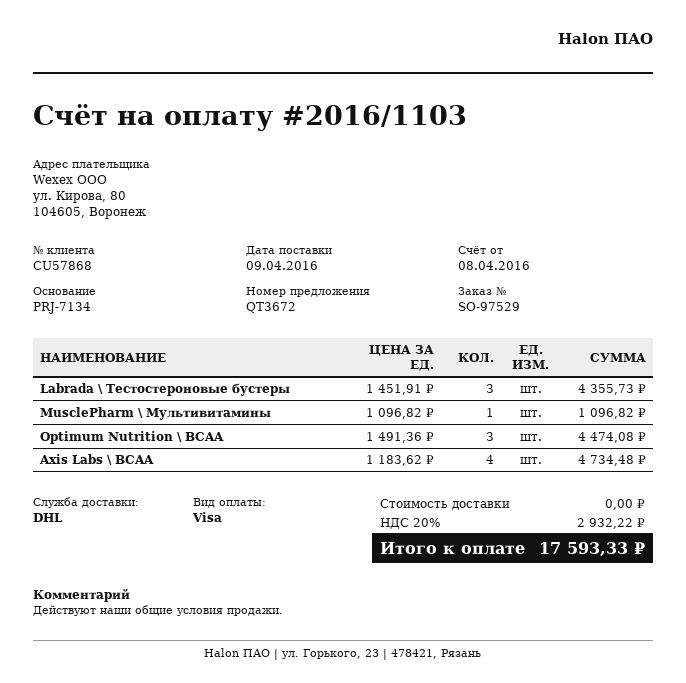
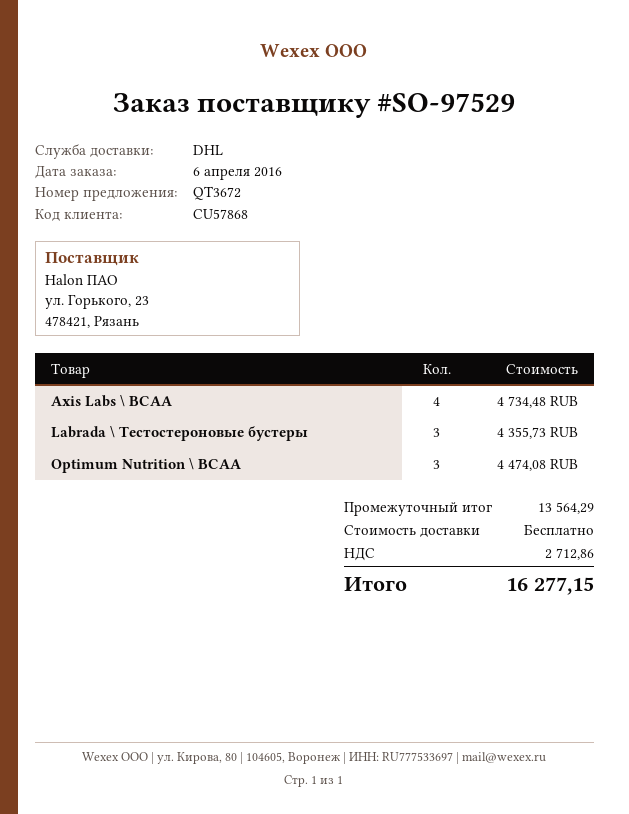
MusclePharm \ Мультивитамины: 1 for 1096.82 -> none
tax: 2932.22 -> 2712.86
total: 17593.33 -> 16277.15

